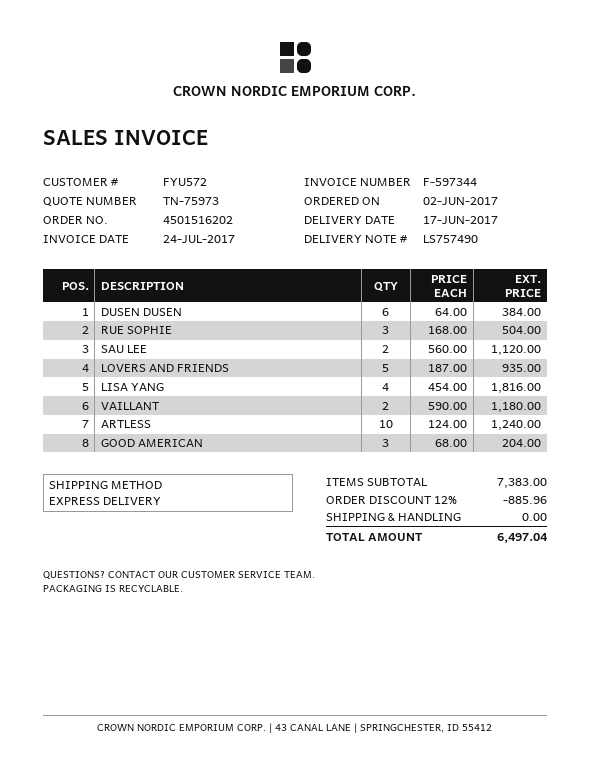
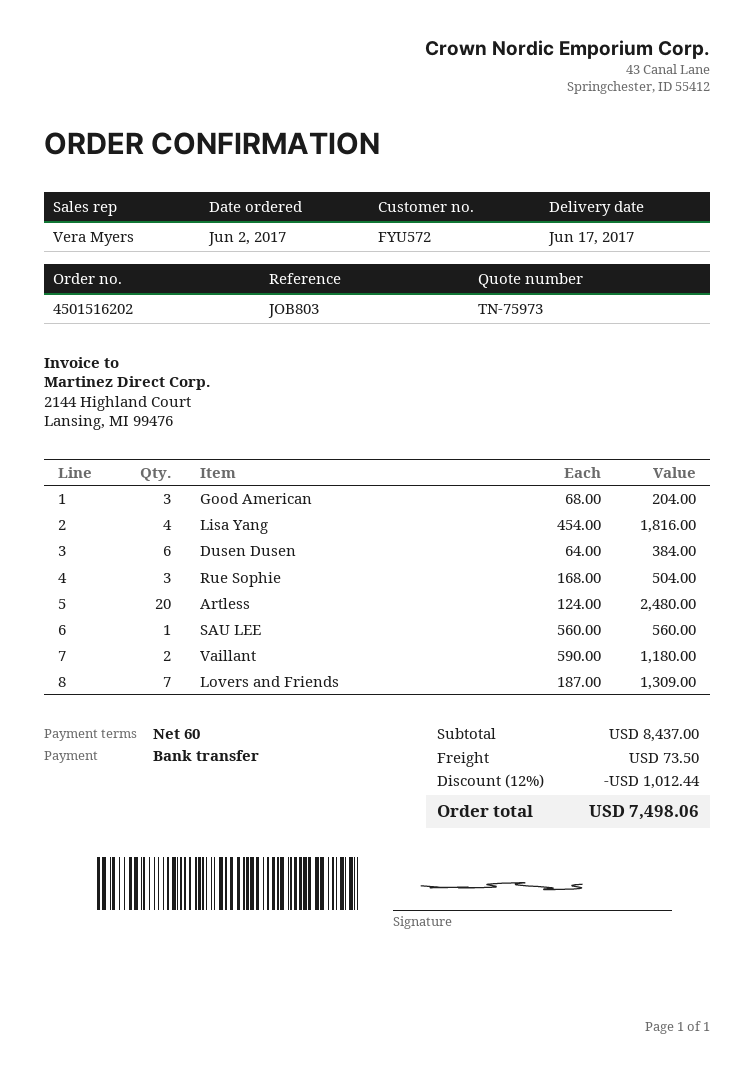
SAU LEE: 2 x 560.00 = 1120.00 -> 1 x 560.00 = 560.00
LOVERS AND FRIENDS: 5 x 187.00 = 935.00 -> 7 x 187.00 = 1309.00
ARTLESS: 10 x 124.00 = 1240.00 -> 20 x 124.00 = 2480.00
subtotal: 7383.00 -> 8437.00
discount: 12% = 885.96 -> 12% = 1012.44
shipping: 0.00 -> 73.50
total: 6497.04 -> 7498.06

